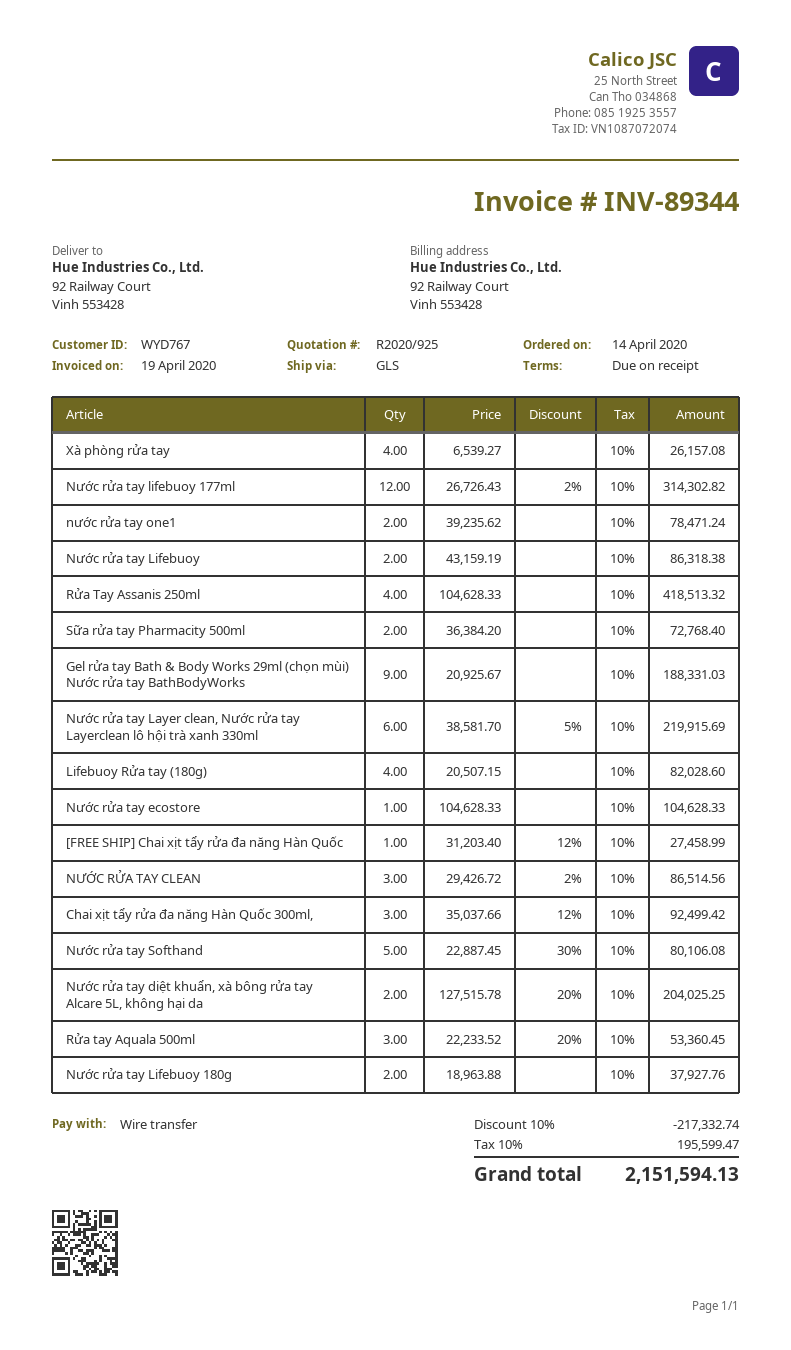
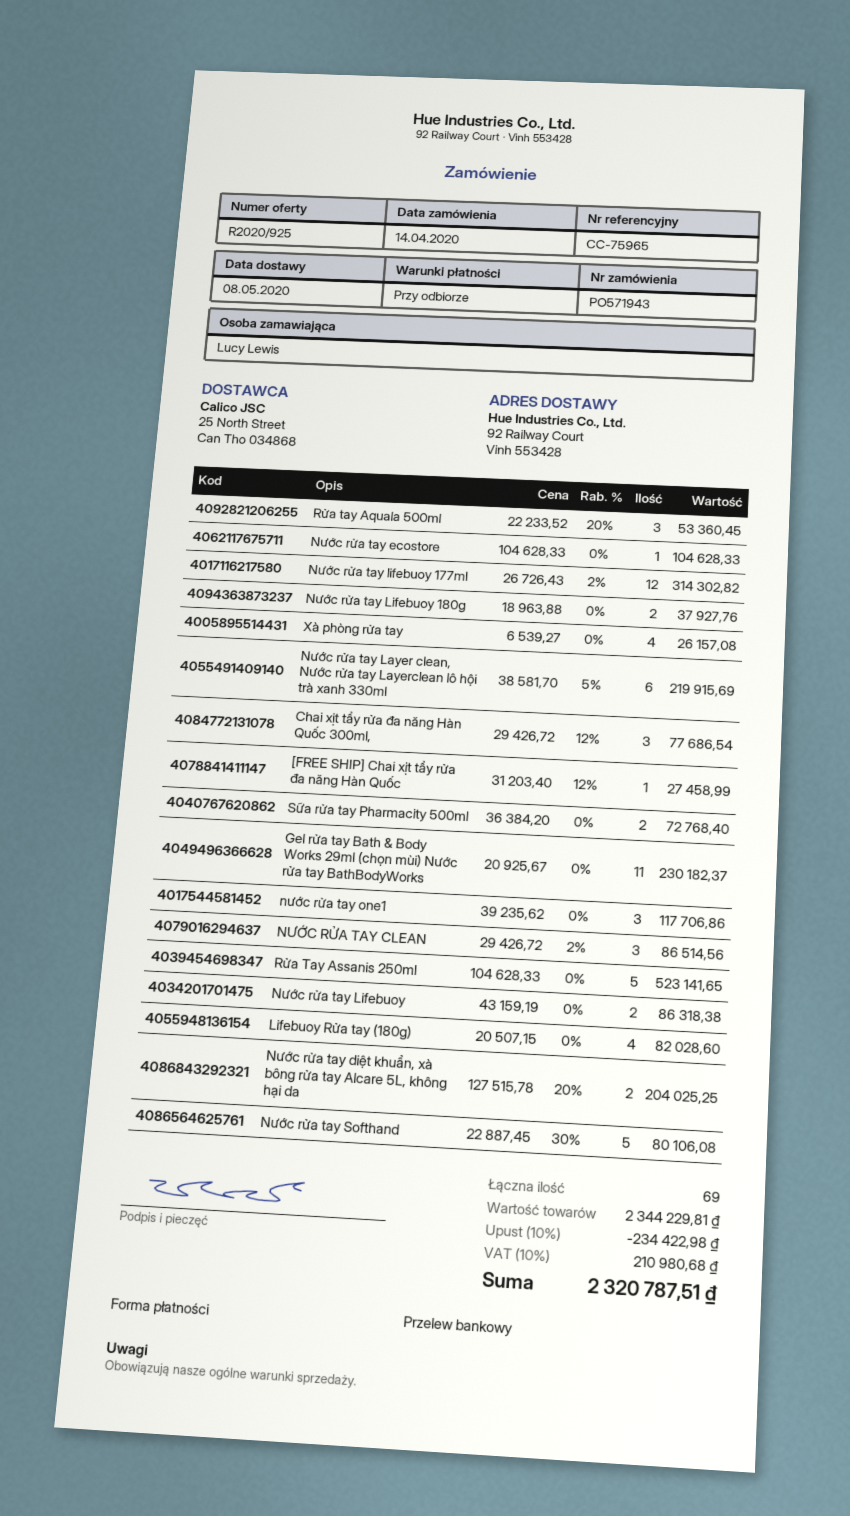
nước rửa tay one1: 2 x 39235.62 = 78471.24 -> 3 x 39235.62 = 117706.86
Rửa Tay Assanis 250ml: 4 x 104628.33 = 418513.32 -> 5 x 104628.33 = 523141.65
Gel rửa tay Bath & Body Works 29ml (chọn mùi) Nước rửa tay BathBodyWorks: 9 x 20925.67 = 188331.03 -> 11 x 20925.67 = 230182.37
Chai xịt tẩy rửa đa năng Hàn Quốc 300ml,: 3 x 35037.66 - 12% = 92499.42 -> 3 x 29426.72 - 12% = 77686.54
discount: 10% = 217332.74 -> 10% = 234422.98
tax: 10% = 195599.47 -> 10% = 210980.68
total: 2151594.13 -> 2320787.51

